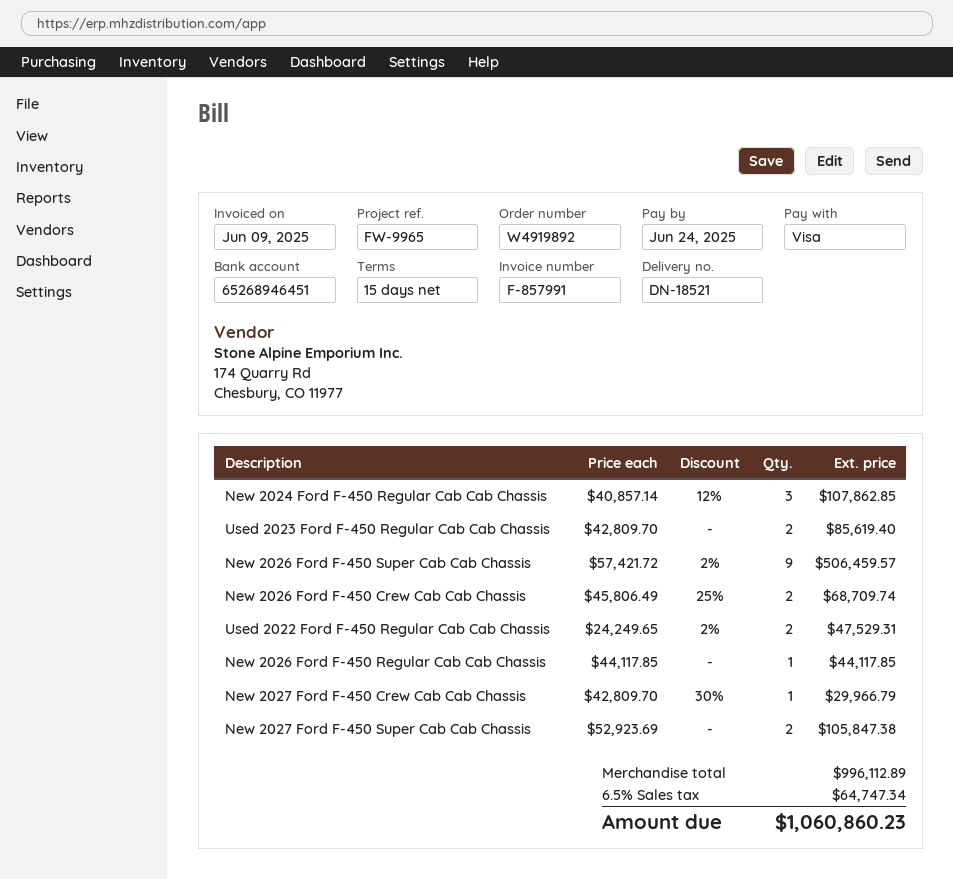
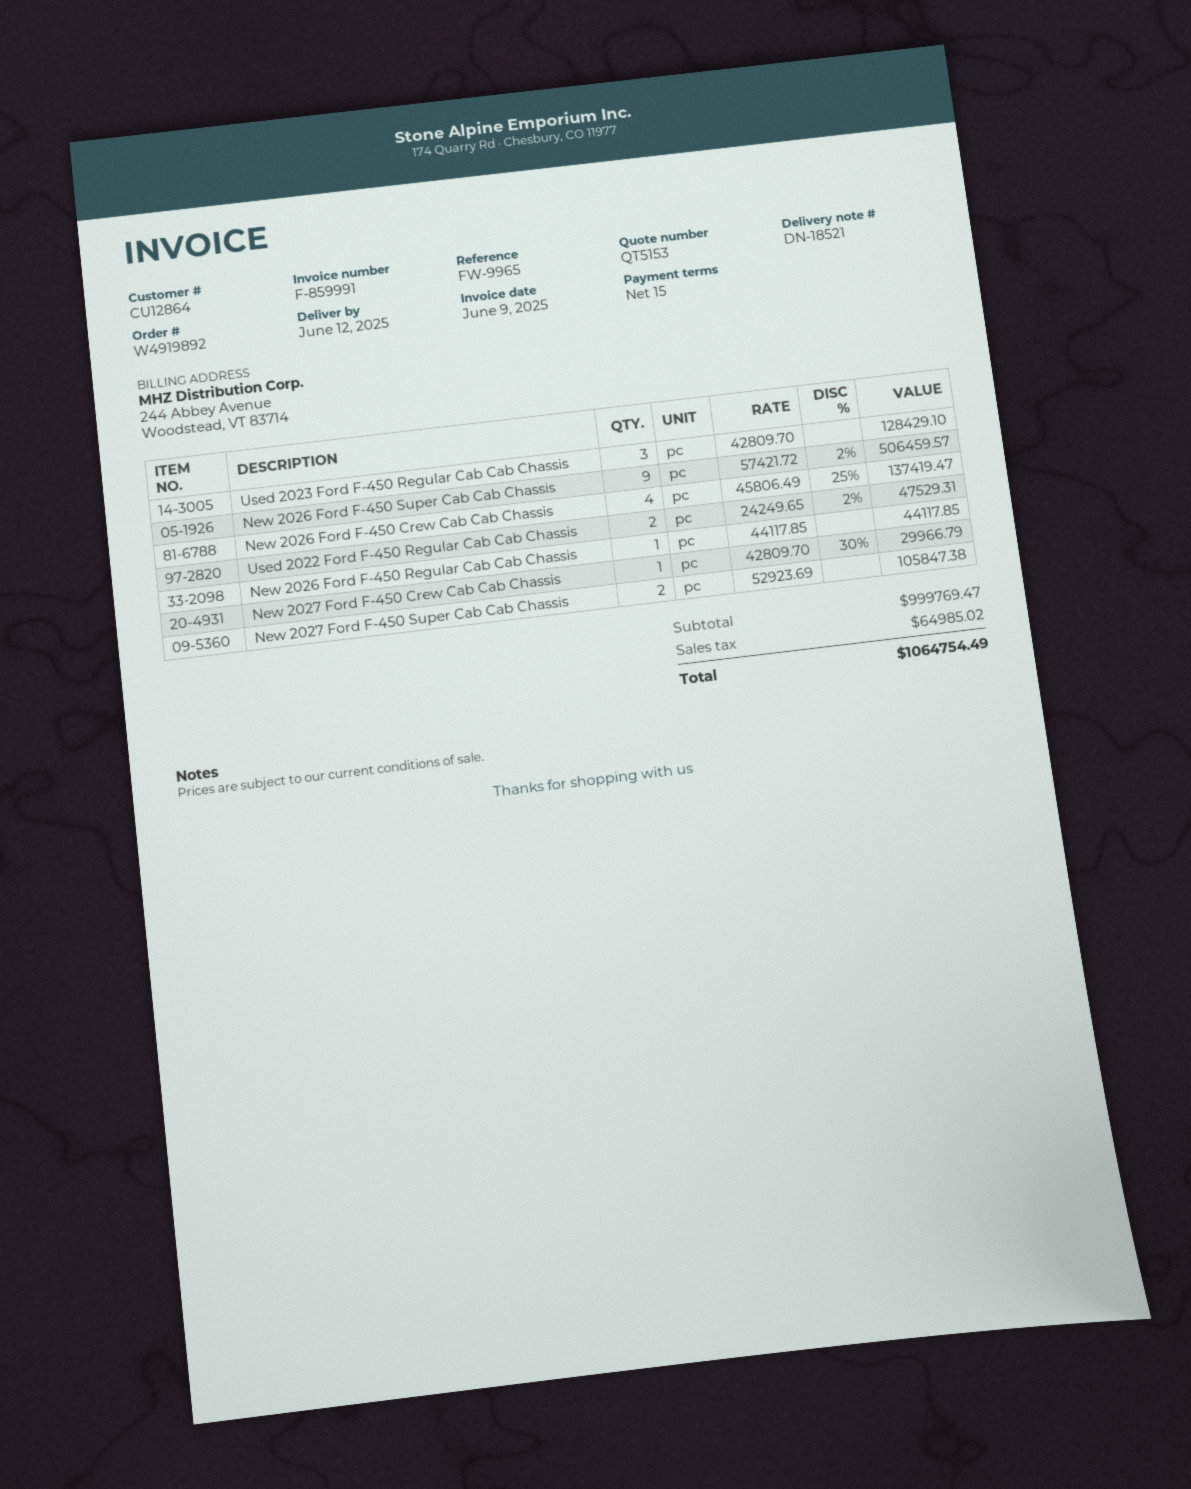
invoice number: F-857991 -> F-859991
New 2024 Ford F-450 Regular Cab Cab Chassis: 3 x 40857.14 - 12% = 107862.85 -> none
Used 2023 Ford F-450 Regular Cab Cab Chassis: 2 x 42809.70 = 85619.40 -> 3 x 42809.70 = 128429.10
New 2026 Ford F-450 Crew Cab Cab Chassis: 2 x 45806.49 - 25% = 68709.74 -> 4 x 45806.49 - 25% = 137419.47
subtotal: 996112.89 -> 999769.47
tax: 64747.34 -> 64985.02
total: 1060860.23 -> 1064754.49

